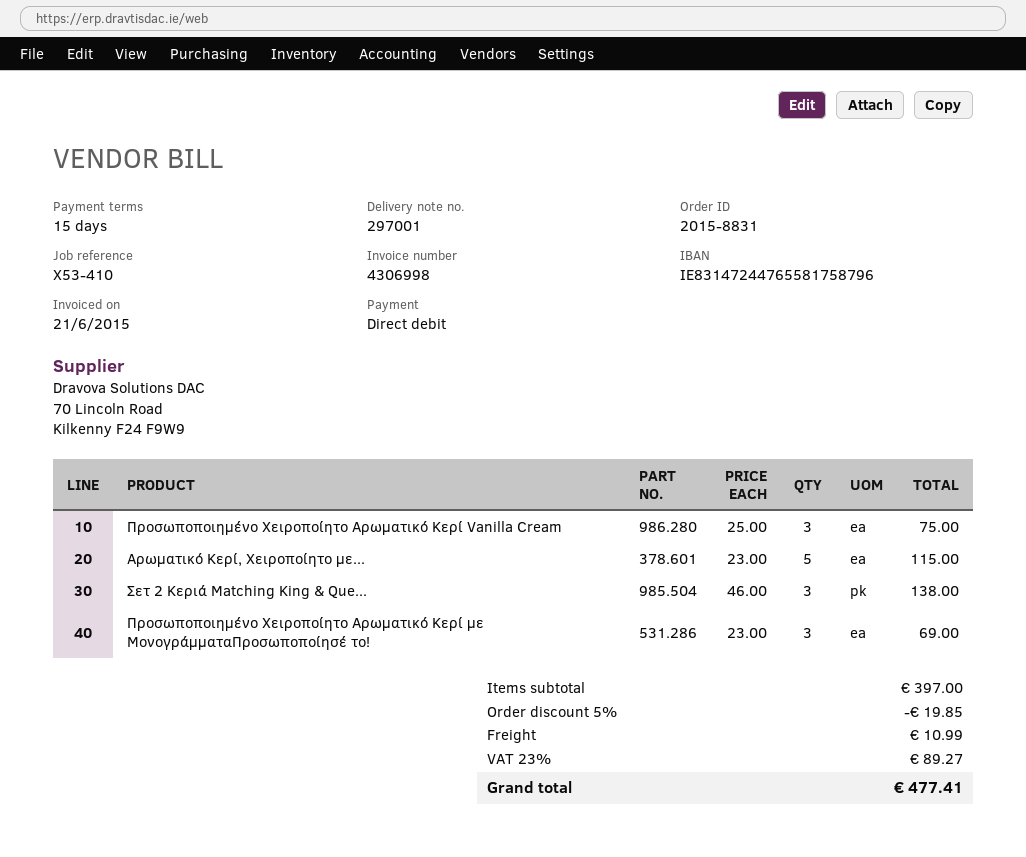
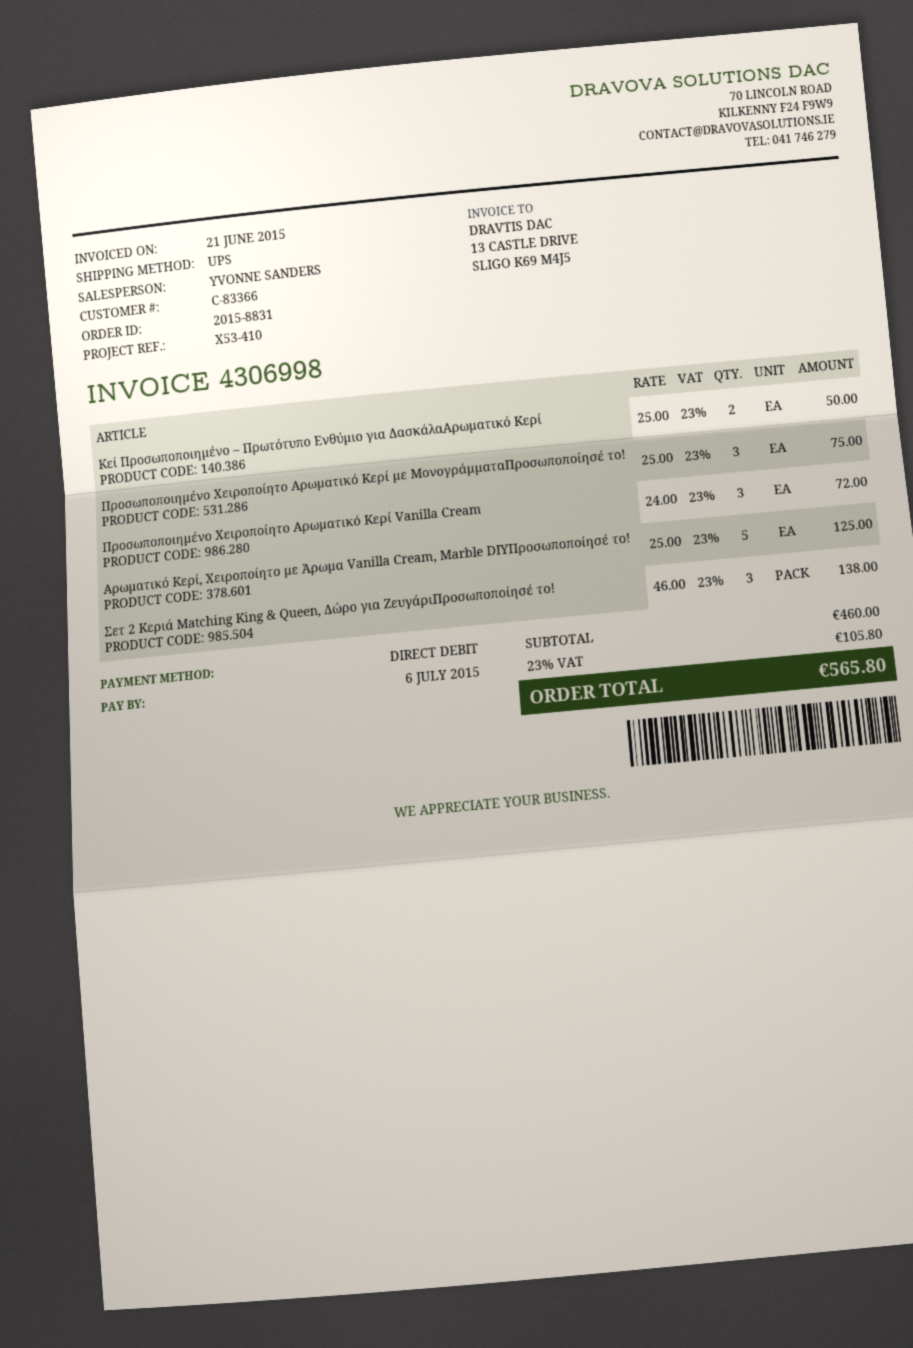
Προσωποποιημένο Χειροποίητο Αρωματικό Κερί Vanilla Cream: 3 x 25.00 = 75.00 -> 3 x 24.00 = 72.00
Αρωματικό Κερί, Χειροποίητο με...: 5 x 23.00 = 115.00 -> 5 x 25.00 = 125.00
Προσωποποιημένο Χειροποίητο Αρωματικό Κερί με ΜονογράμματαΠροσωποποίησέ το!: 3 x 23.00 = 69.00 -> 3 x 25.00 = 75.00
Κεί Προσωποποιημένο – Πρωτότυπο Ενθύμιο για ΔασκάλαΑρωματικό Κερί: none -> 2 x 25.00 = 50.00
subtotal: 397.00 -> 460.00
discount: 5% = 19.85 -> none
shipping: 10.99 -> none
tax: 23% = 89.27 -> 23% = 105.80
total: 477.41 -> 565.80

